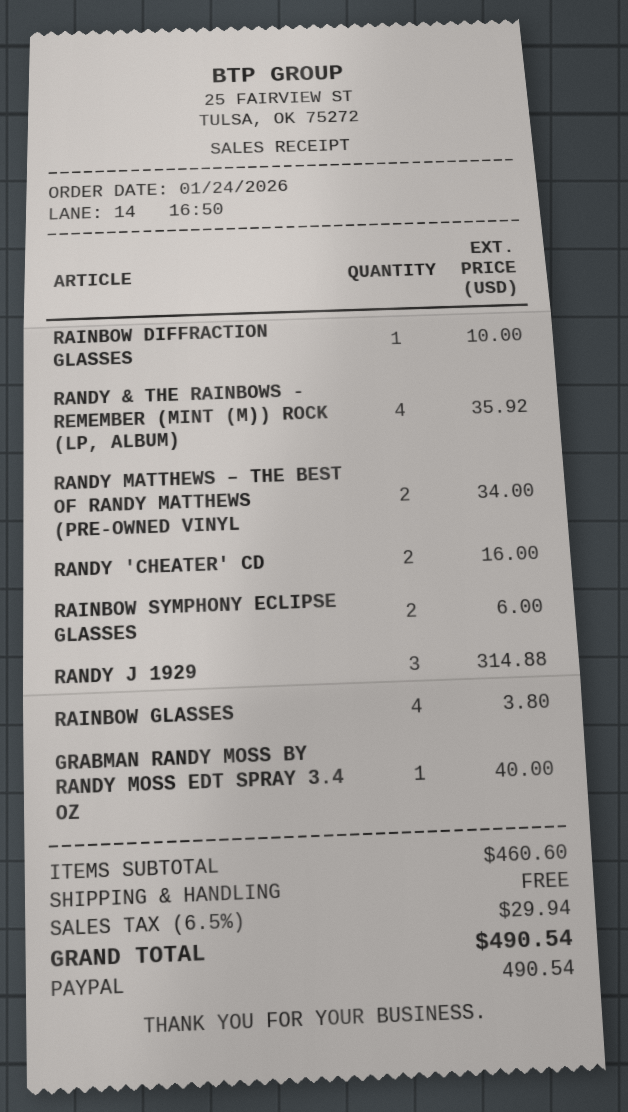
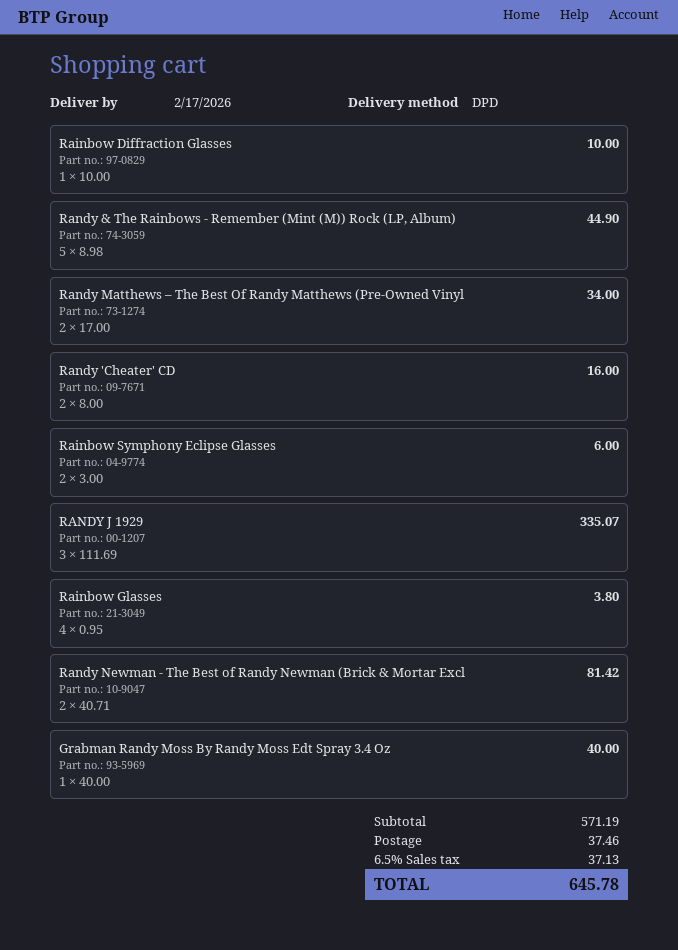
RANDY & THE RAINBOWS - REMEMBER (MINT (M)) ROCK (LP, ALBUM): 4 for 35.92 -> 5 for 44.90
RANDY J 1929: 3 for 314.88 -> 3 for 335.07
Randy Newman - The Best of Randy Newman (Brick & Mortar Excl: none -> 2 for 81.42
subtotal: 460.60 -> 571.19
shipping: 0.00 -> 37.46
tax: 6.5% = 29.94 -> 6.5% = 37.13
total: 490.54 -> 645.78

